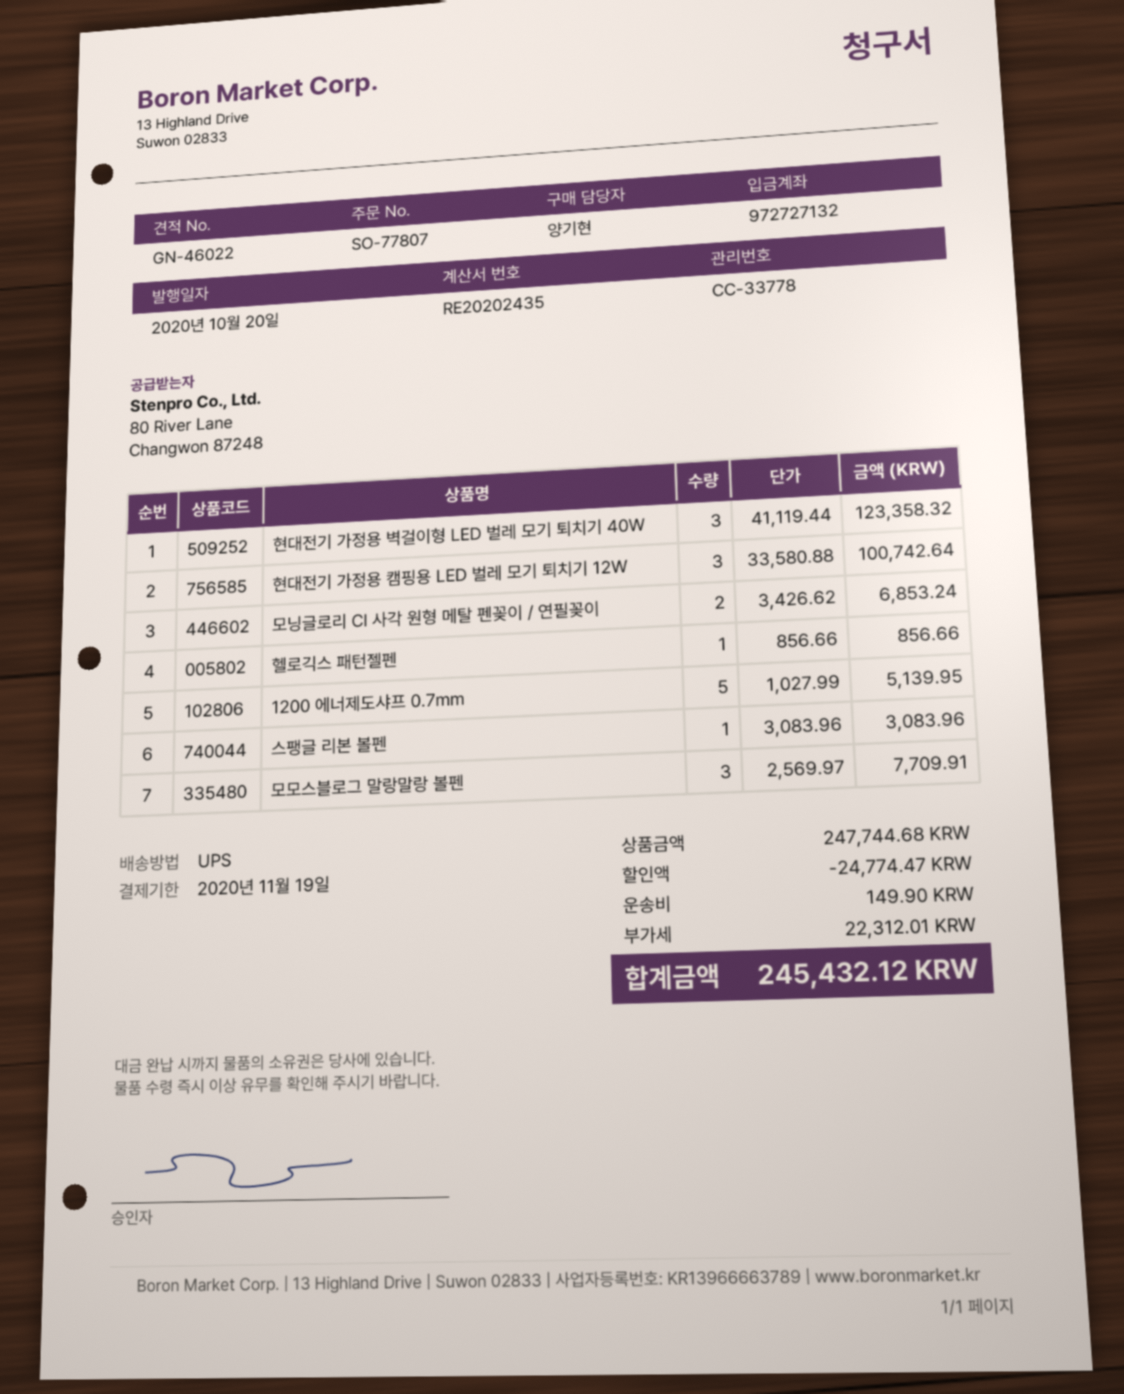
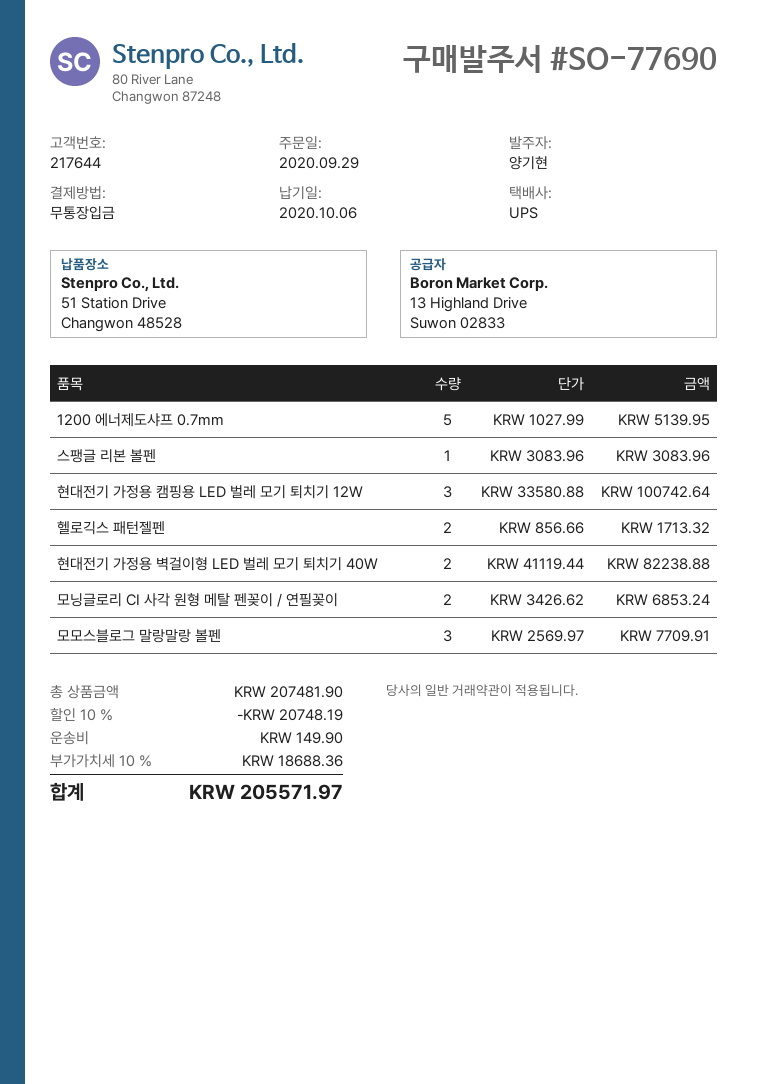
order number: SO-77807 -> SO-77690
현대전기 가정용 벽걸이형 LED 벌레 모기 퇴치기 40W: 3 x 41119.44 = 123358.32 -> 2 x 41119.44 = 82238.88
헬로긱스 패턴젤펜: 1 x 856.66 = 856.66 -> 2 x 856.66 = 1713.32
subtotal: 247744.68 -> 207481.90
discount: 24774.47 -> 20748.19
tax: 22312.01 -> 18688.36
total: 245432.12 -> 205571.97

